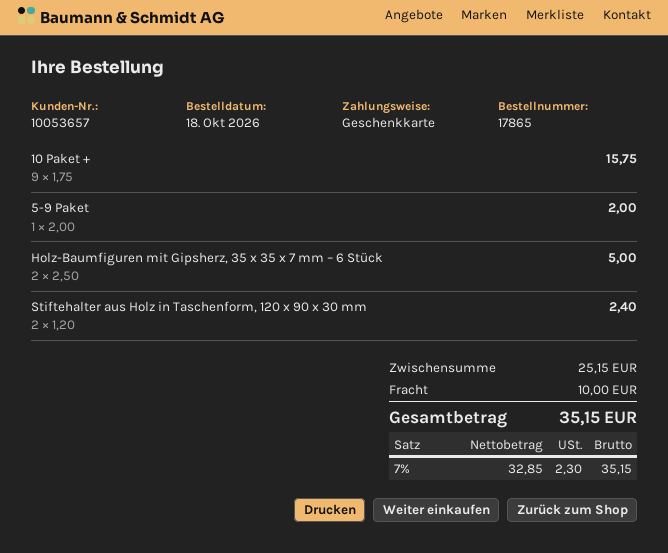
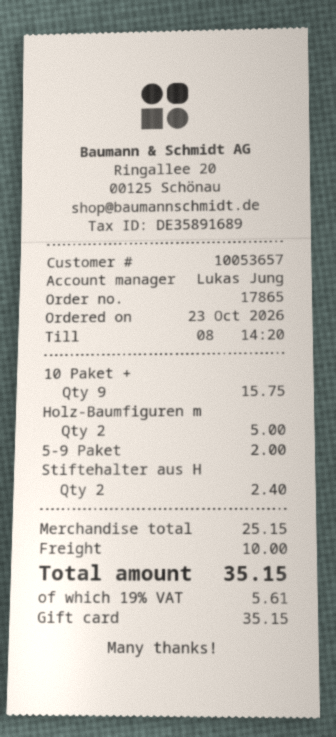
order date: 2026-10-18 -> 2026-10-23
tax: 7% = 2.30 -> 19% = 5.61

